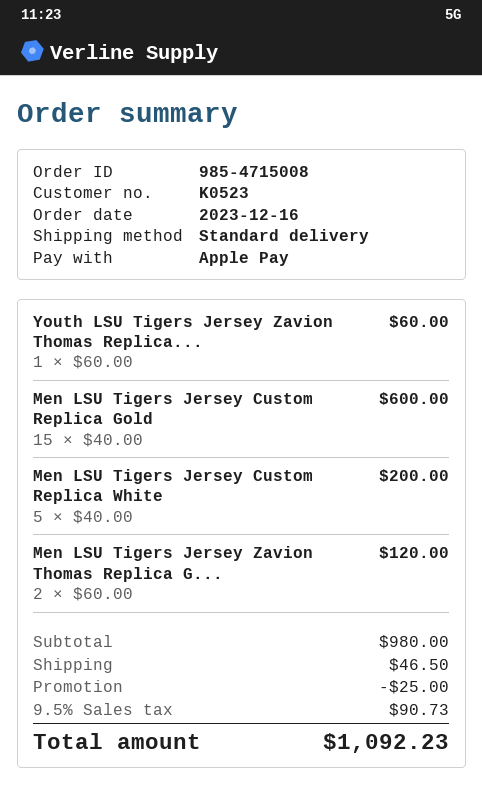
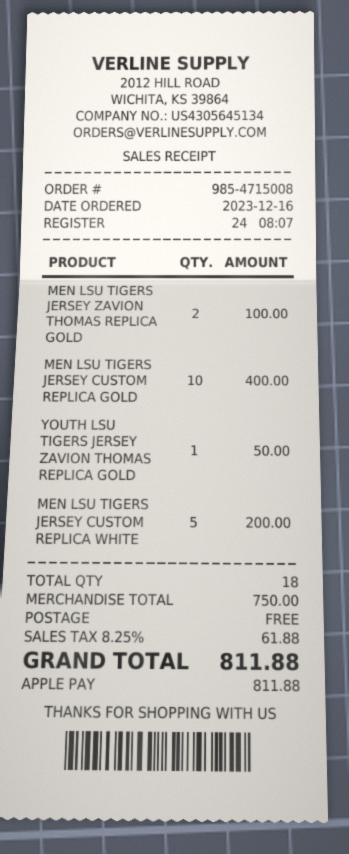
Youth LSU Tigers Jersey Zavion Thomas Replica...: 1 for 60.00 -> 1 for 50.00
Men LSU Tigers Jersey Custom Replica Gold: 15 for 600.00 -> 10 for 400.00
Men LSU Tigers Jersey Zavion Thomas Replica G...: 2 for 120.00 -> 2 for 100.00
subtotal: 980.00 -> 750.00
discount: 25.00 -> none
shipping: 46.50 -> 0.00
tax: 9.5% = 90.73 -> 8.25% = 61.88
total: 1092.23 -> 811.88

